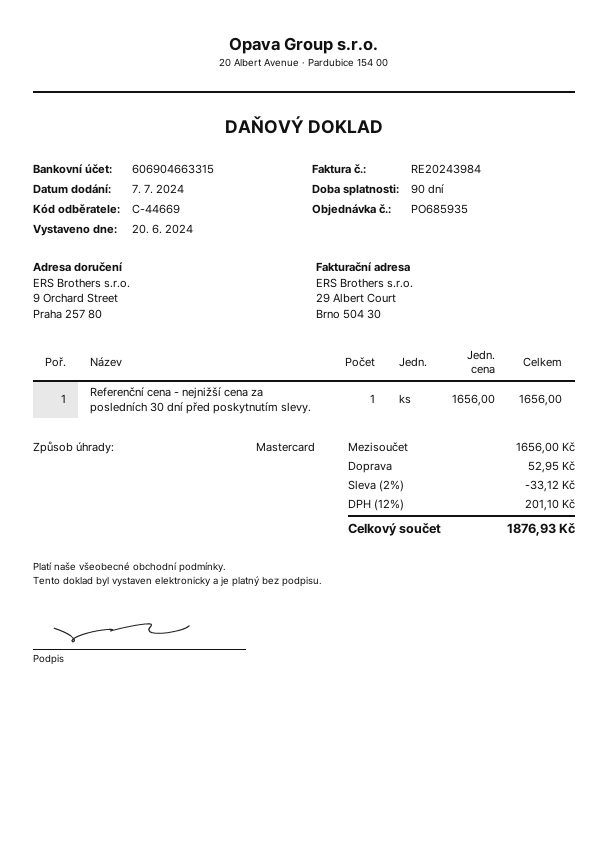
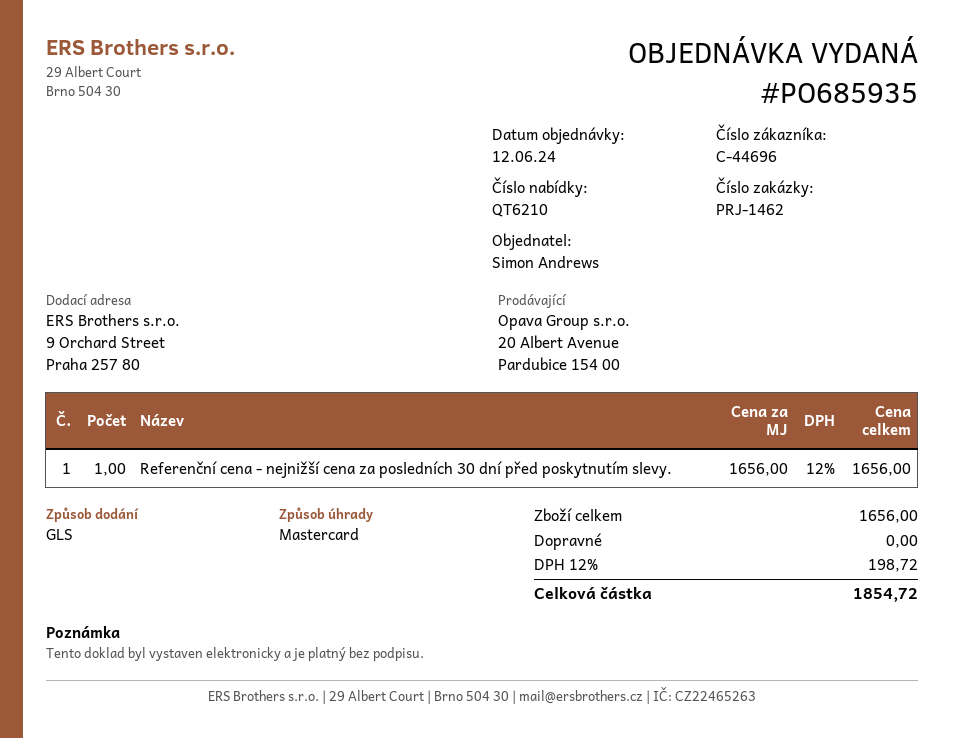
customer number: C-44669 -> C-44696
discount: 2% = 33.12 -> none
shipping: 52.95 -> 0.00
tax: 12% = 201.10 -> 12% = 198.72
total: 1876.93 -> 1854.72

